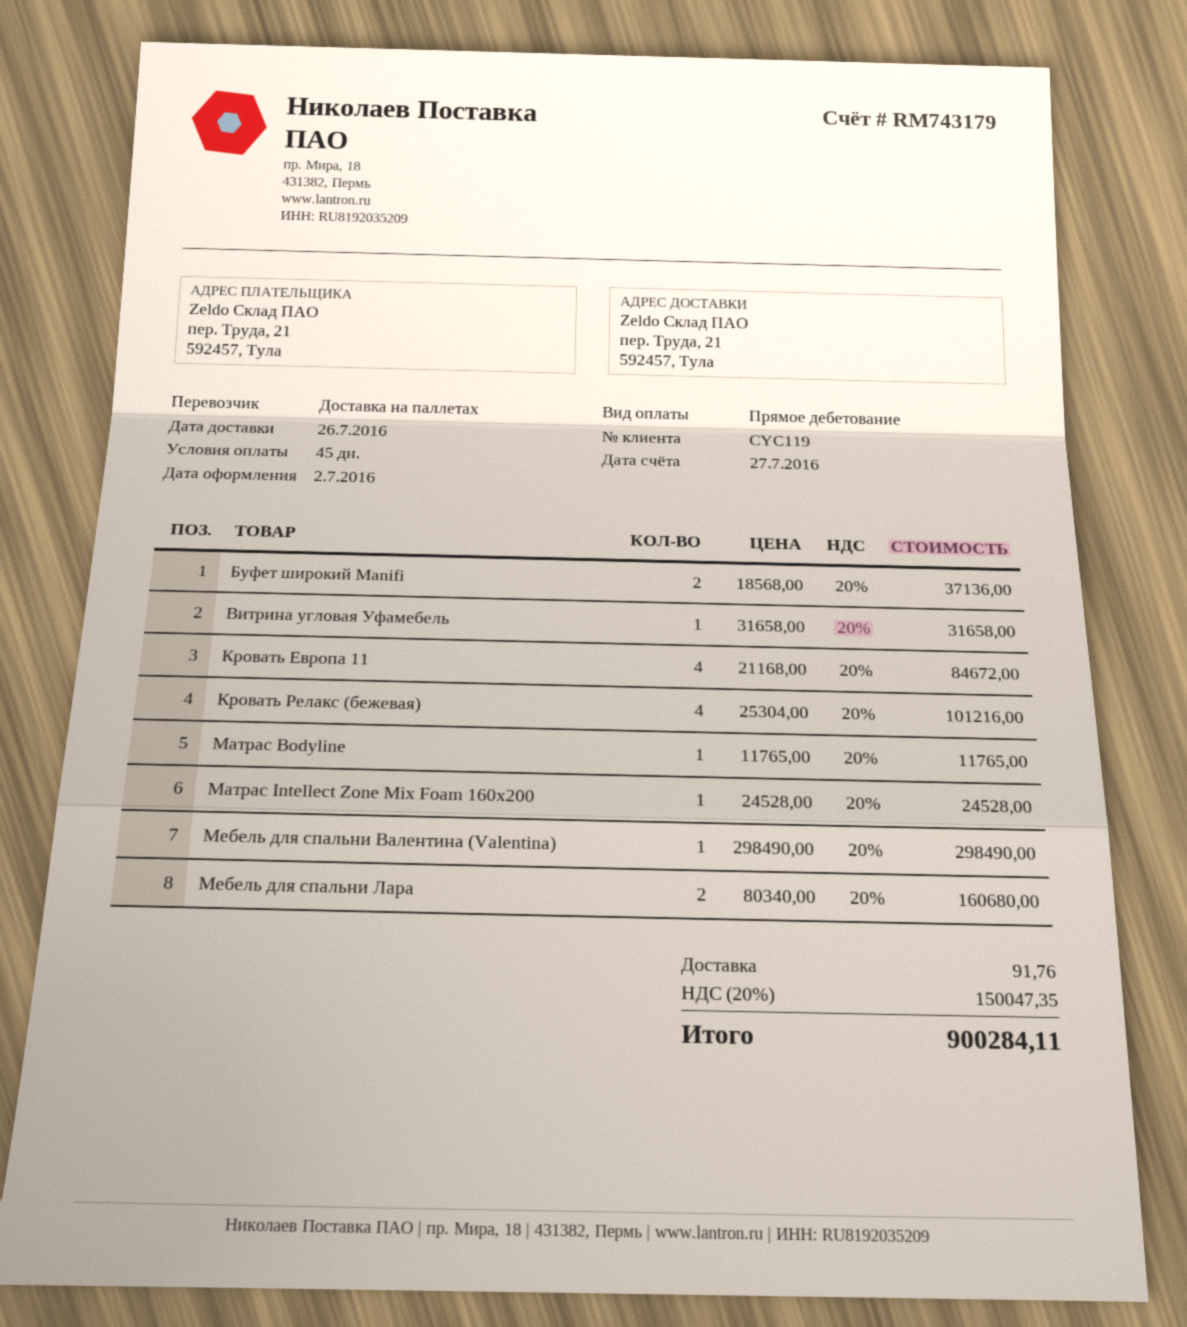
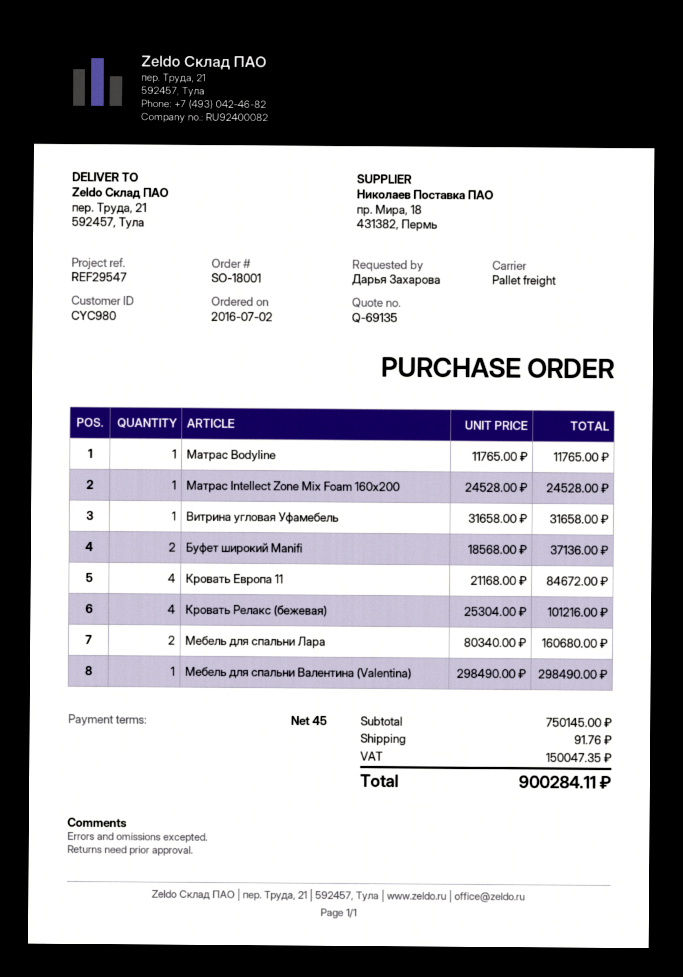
customer number: CYC119 -> CYC980

